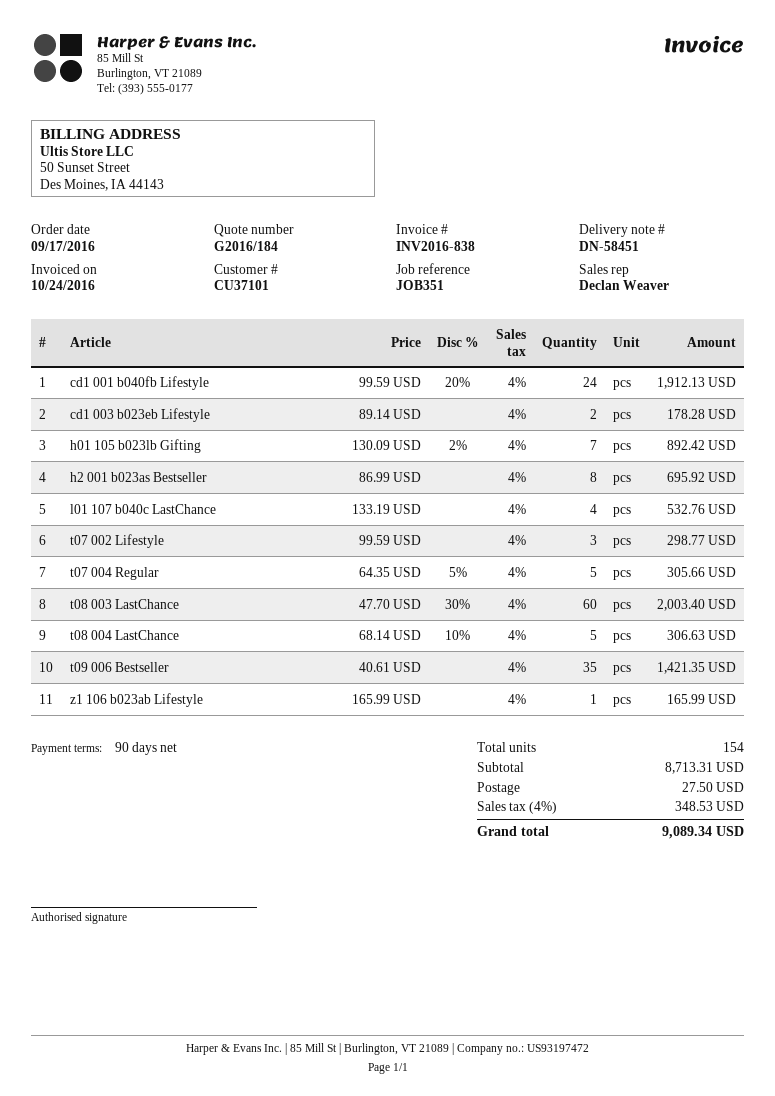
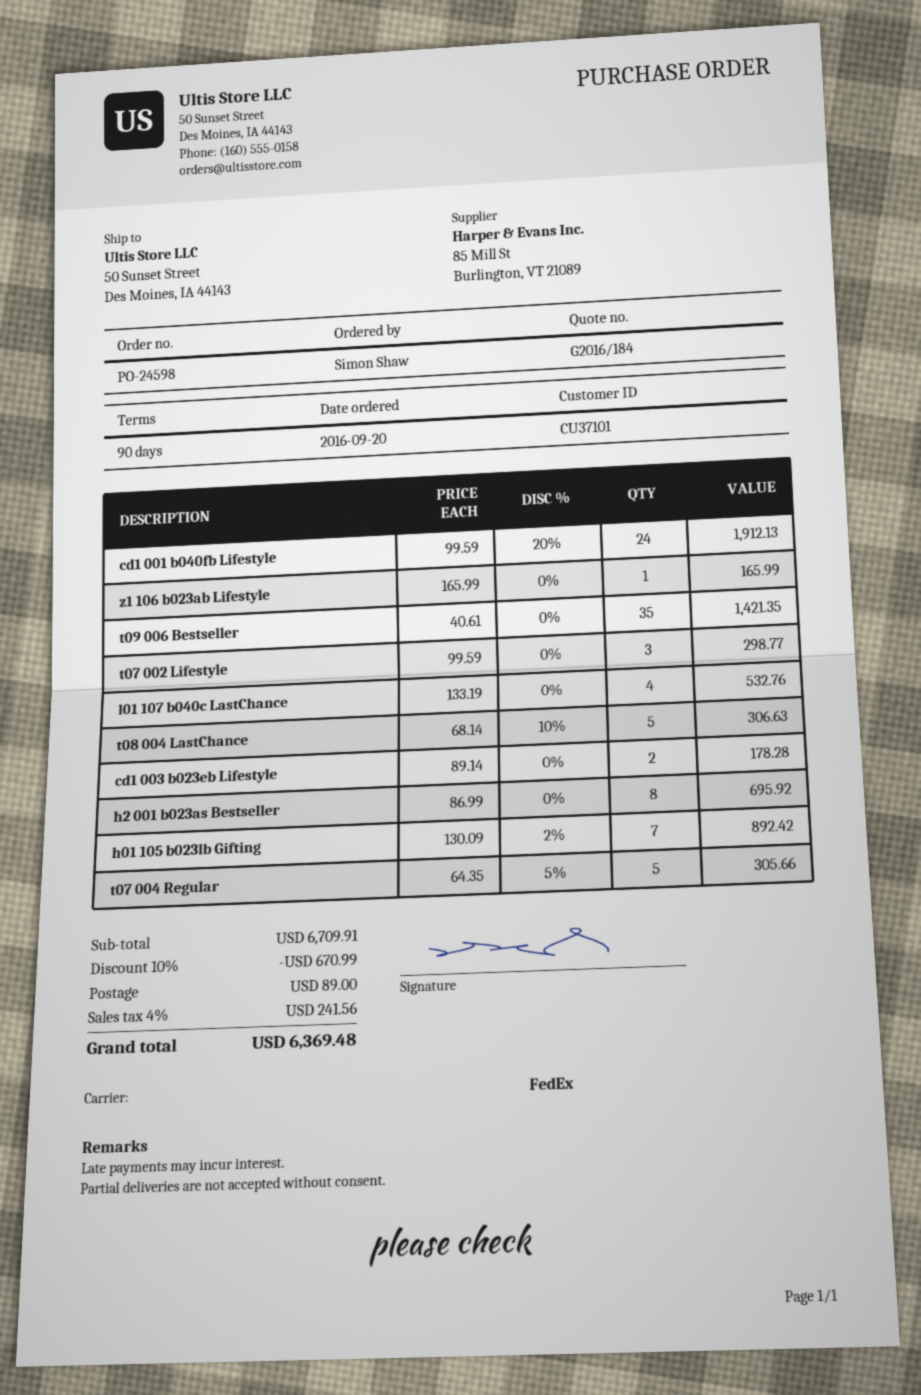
order date: 2016-09-17 -> 2016-09-20
t08 003 LastChance: 60 x 47.70 - 30% = 2003.40 -> none
subtotal: 8713.31 -> 6709.91
discount: none -> 10% = 670.99
shipping: 27.50 -> 89.00
tax: 4% = 348.53 -> 4% = 241.56
total: 9089.34 -> 6369.48

